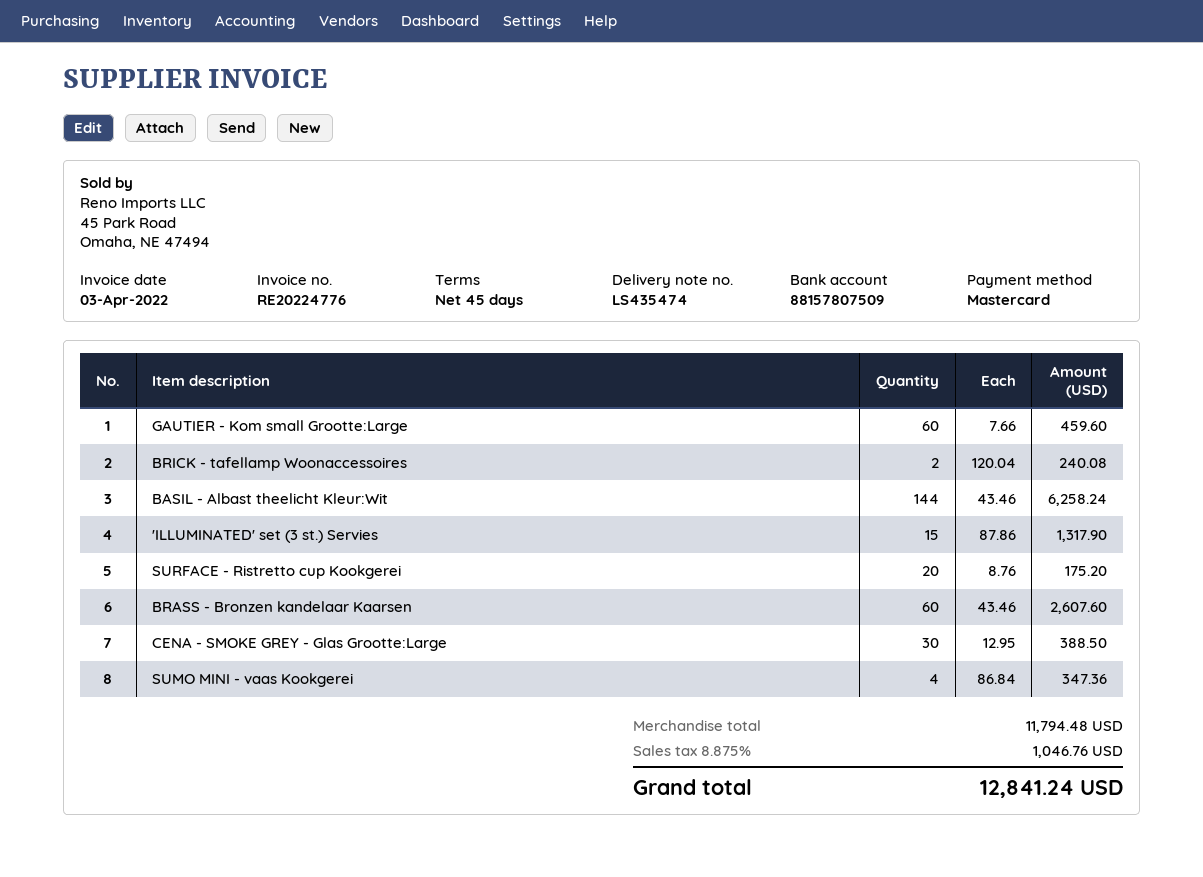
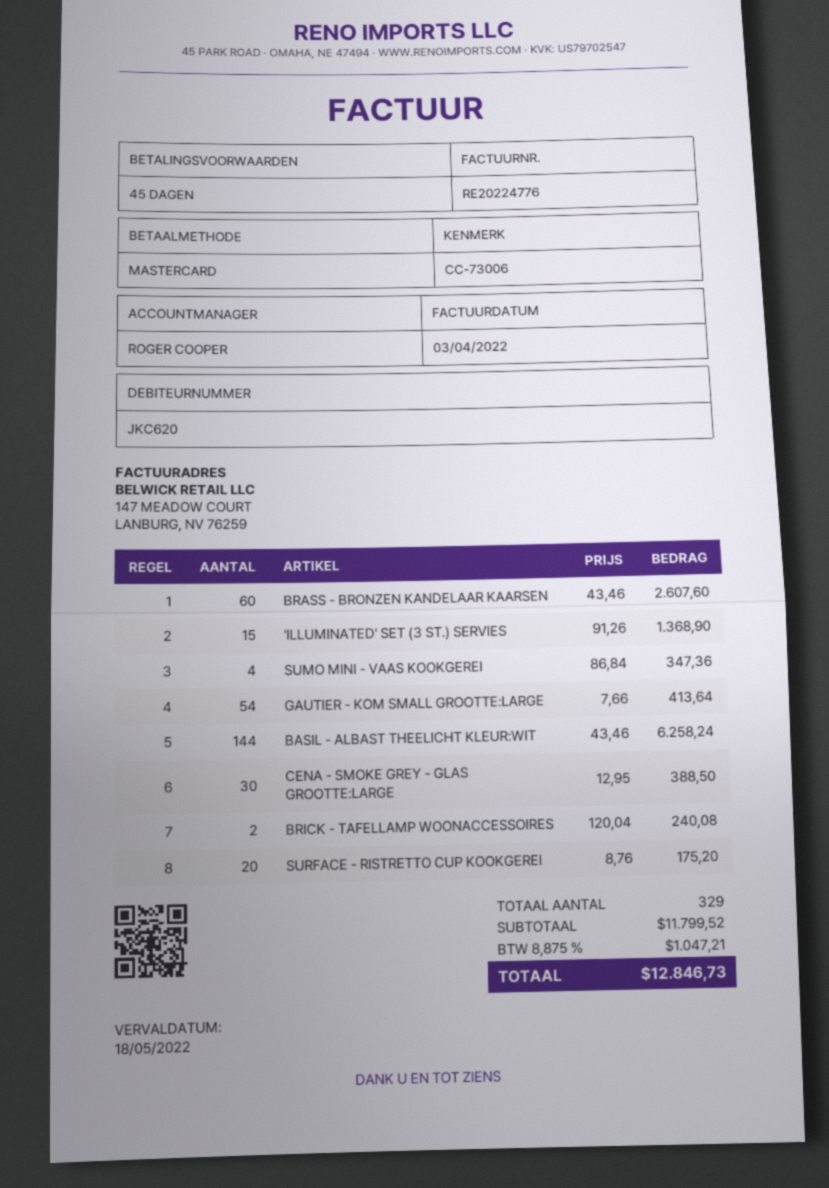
GAUTIER - Kom small Grootte:Large: 60 x 7.66 = 459.60 -> 54 x 7.66 = 413.64
'ILLUMINATED' set (3 st.) Servies: 15 x 87.86 = 1317.90 -> 15 x 91.26 = 1368.90
subtotal: 11794.48 -> 11799.52
tax: 8.875% = 1046.76 -> 8.875% = 1047.21
total: 12841.24 -> 12846.73

